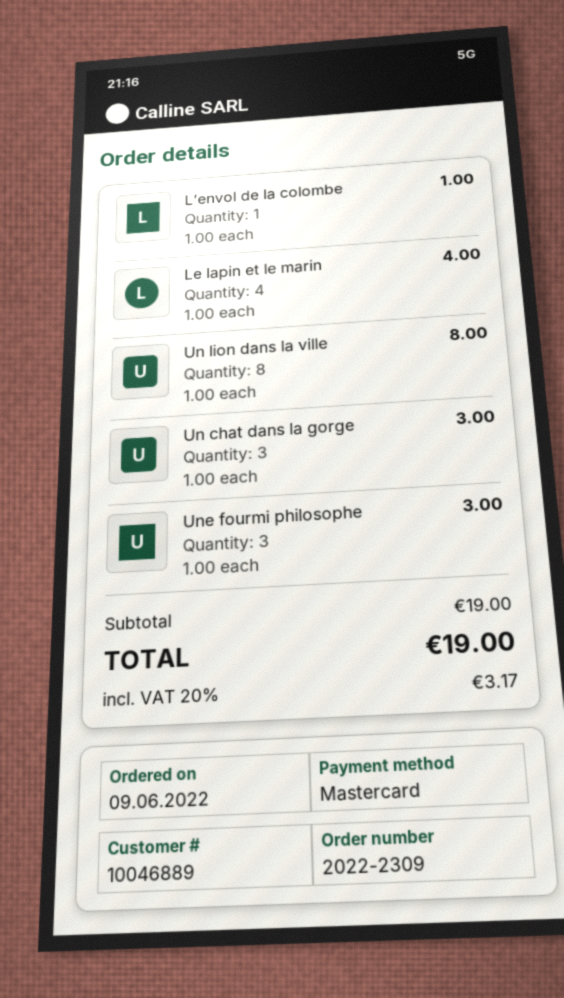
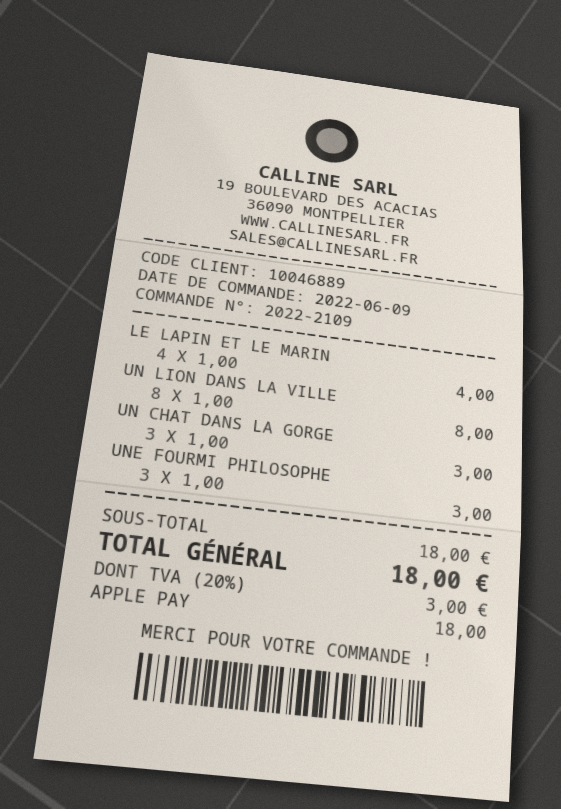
order number: 2022-2309 -> 2022-2109
payment method: Mastercard -> Apple Pay
L’envol de la colombe: 1 x 1.00 = 1.00 -> none
subtotal: 19.00 -> 18.00
tax: 20% = 3.17 -> 20% = 3.00
total: 19.00 -> 18.00

